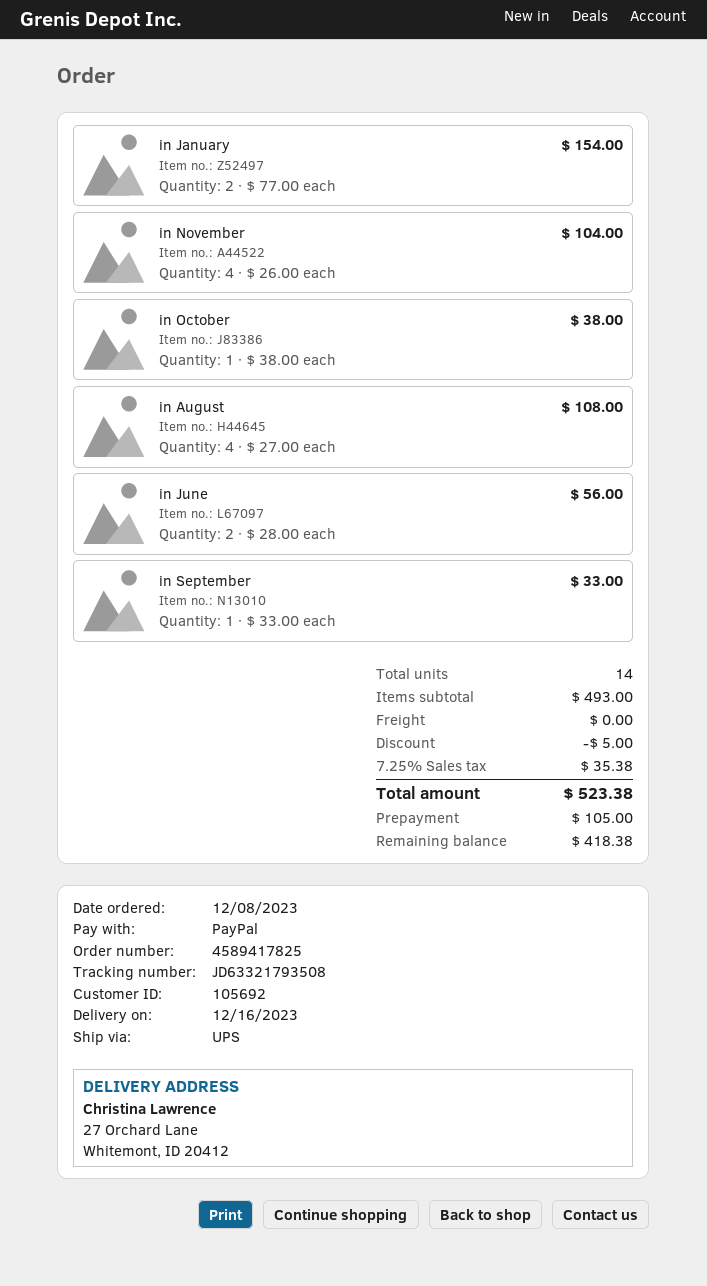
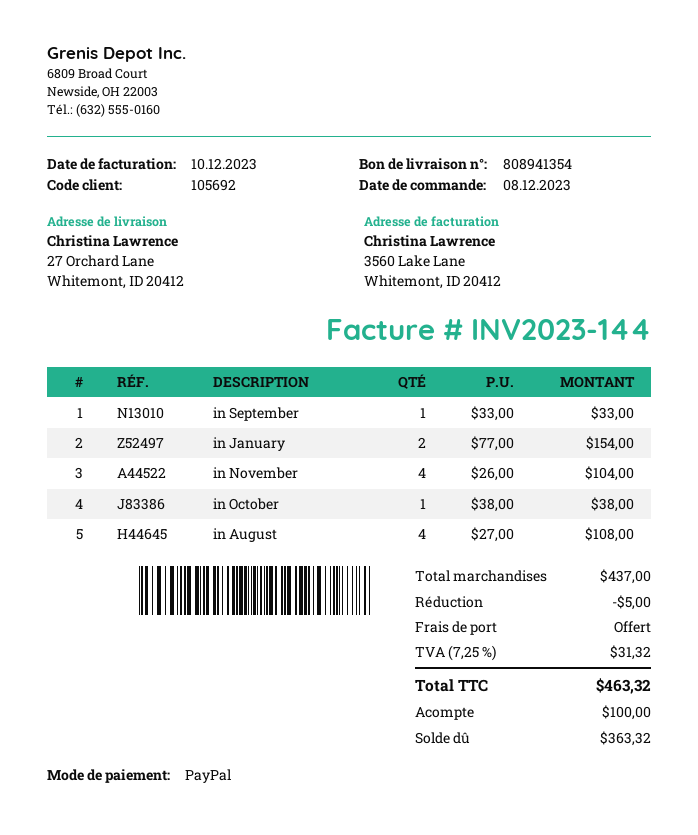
in June: 2 x 28.00 = 56.00 -> none
subtotal: 493.00 -> 437.00
tax: 7.25% = 35.38 -> 7.25% = 31.32
total: 523.38 -> 463.32
deposit: 105.00 -> 100.00
balance: 418.38 -> 363.32

